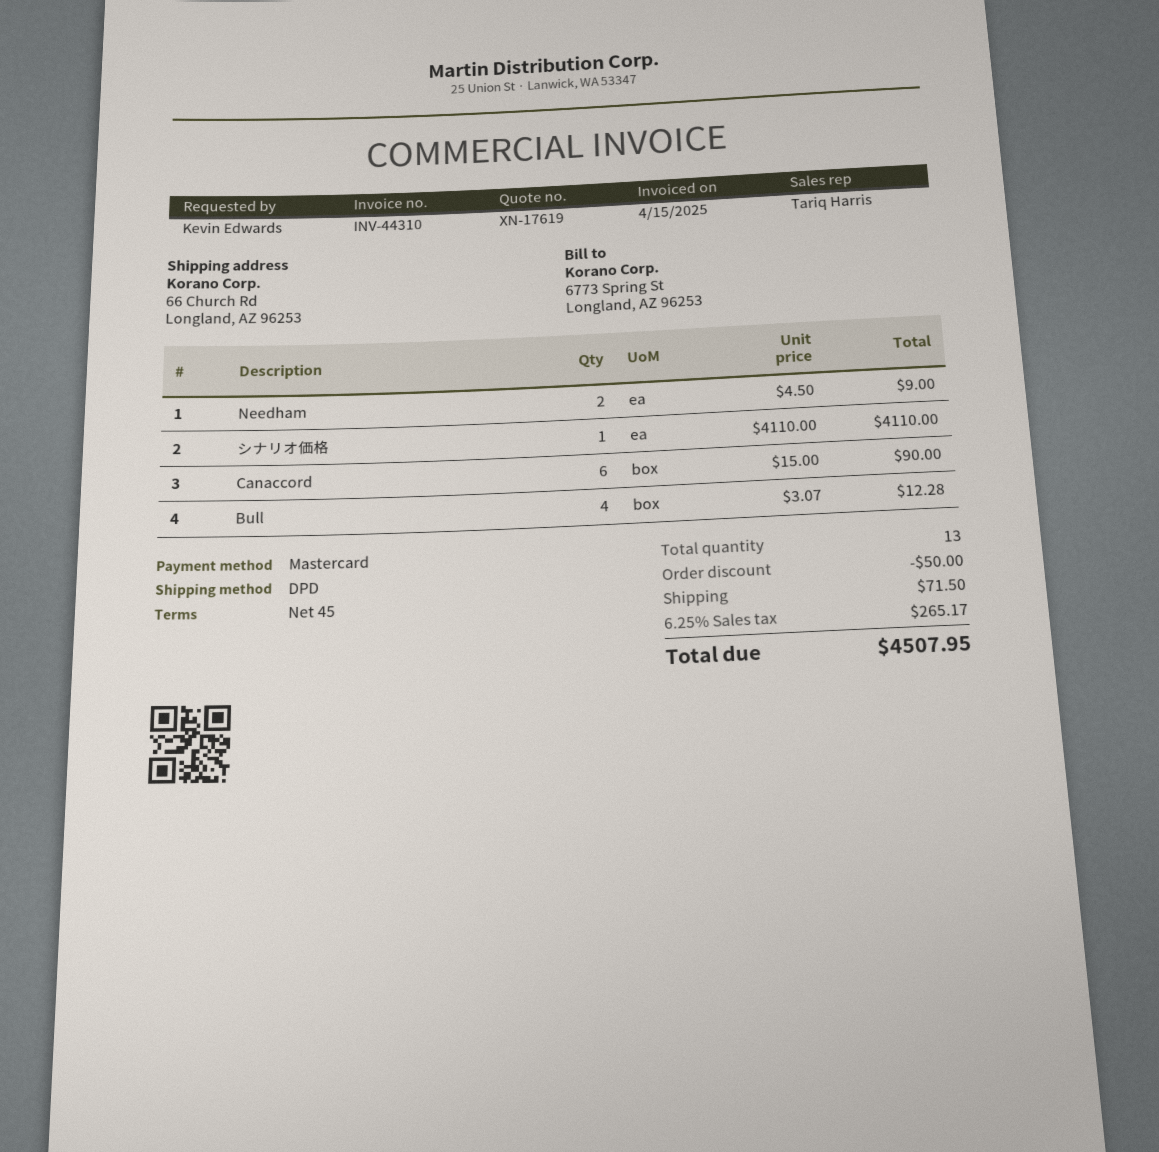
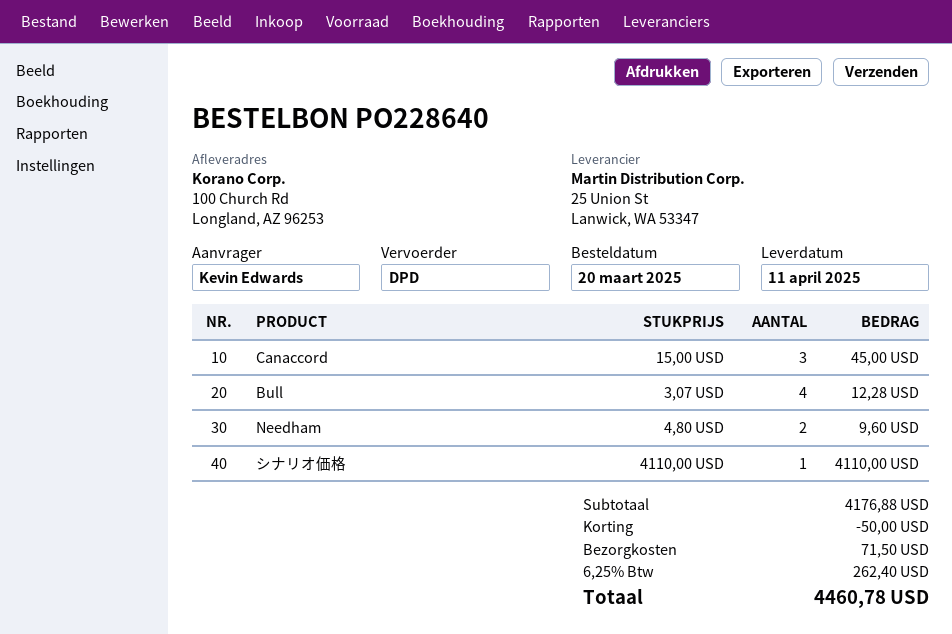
ship to: 66 Church Rd, Longland, AZ 96253 -> 100 Church Rd, Longland, AZ 96253
Needham: 2 x 4.50 = 9.00 -> 2 x 4.80 = 9.60
Canaccord: 6 x 15.00 = 90.00 -> 3 x 15.00 = 45.00
tax: 6.25% = 265.17 -> 6.25% = 262.40
total: 4507.95 -> 4460.78

